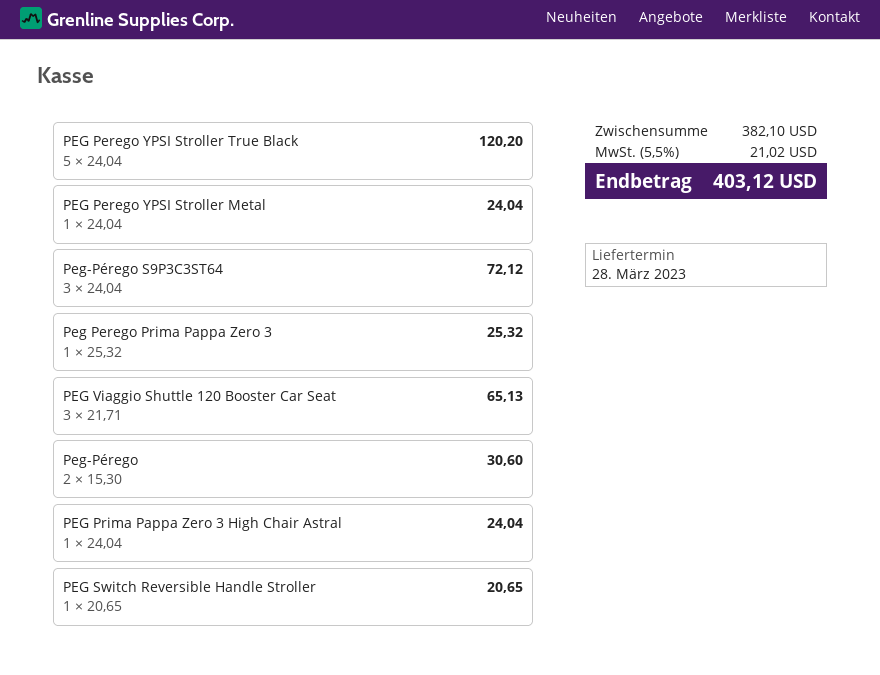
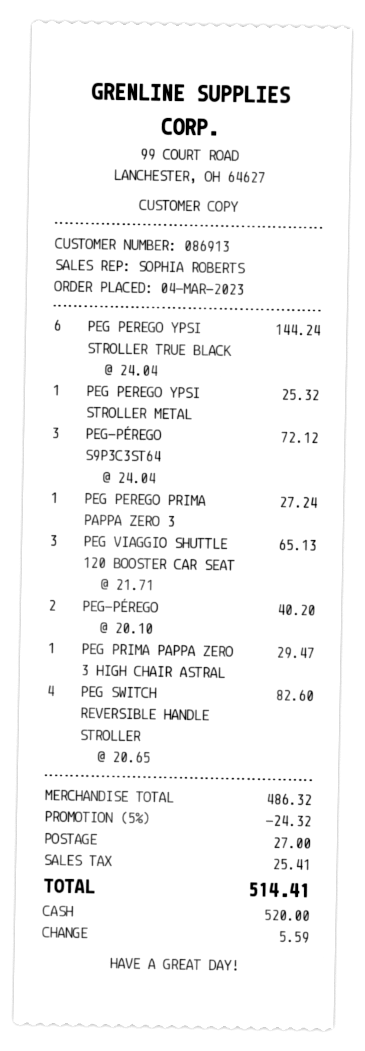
PEG Perego YPSI Stroller True Black: 5 x 24.04 = 120.20 -> 6 x 24.04 = 144.24
PEG Perego YPSI Stroller Metal: 1 x 24.04 = 24.04 -> 1 x 25.32 = 25.32
Peg Perego Prima Pappa Zero 3: 1 x 25.32 = 25.32 -> 1 x 27.24 = 27.24
Peg-Pérego: 2 x 15.30 = 30.60 -> 2 x 20.10 = 40.20
PEG Prima Pappa Zero 3 High Chair Astral: 1 x 24.04 = 24.04 -> 1 x 29.47 = 29.47
PEG Switch Reversible Handle Stroller: 1 x 20.65 = 20.65 -> 4 x 20.65 = 82.60
subtotal: 382.10 -> 486.32
discount: none -> 5% = 24.32
shipping: none -> 27.00
tax: 21.02 -> 25.41
total: 403.12 -> 514.41

